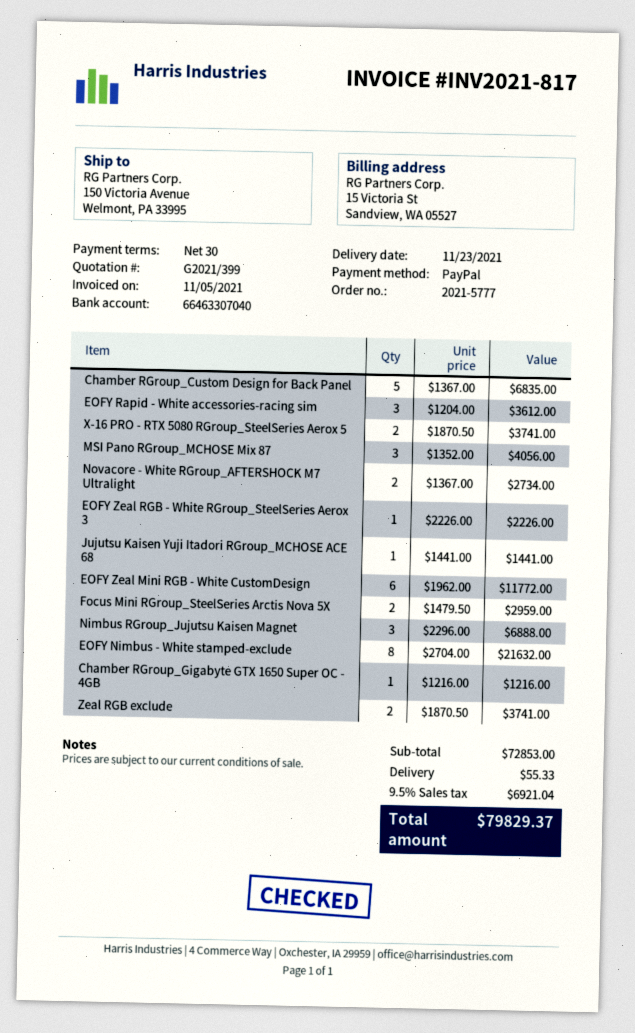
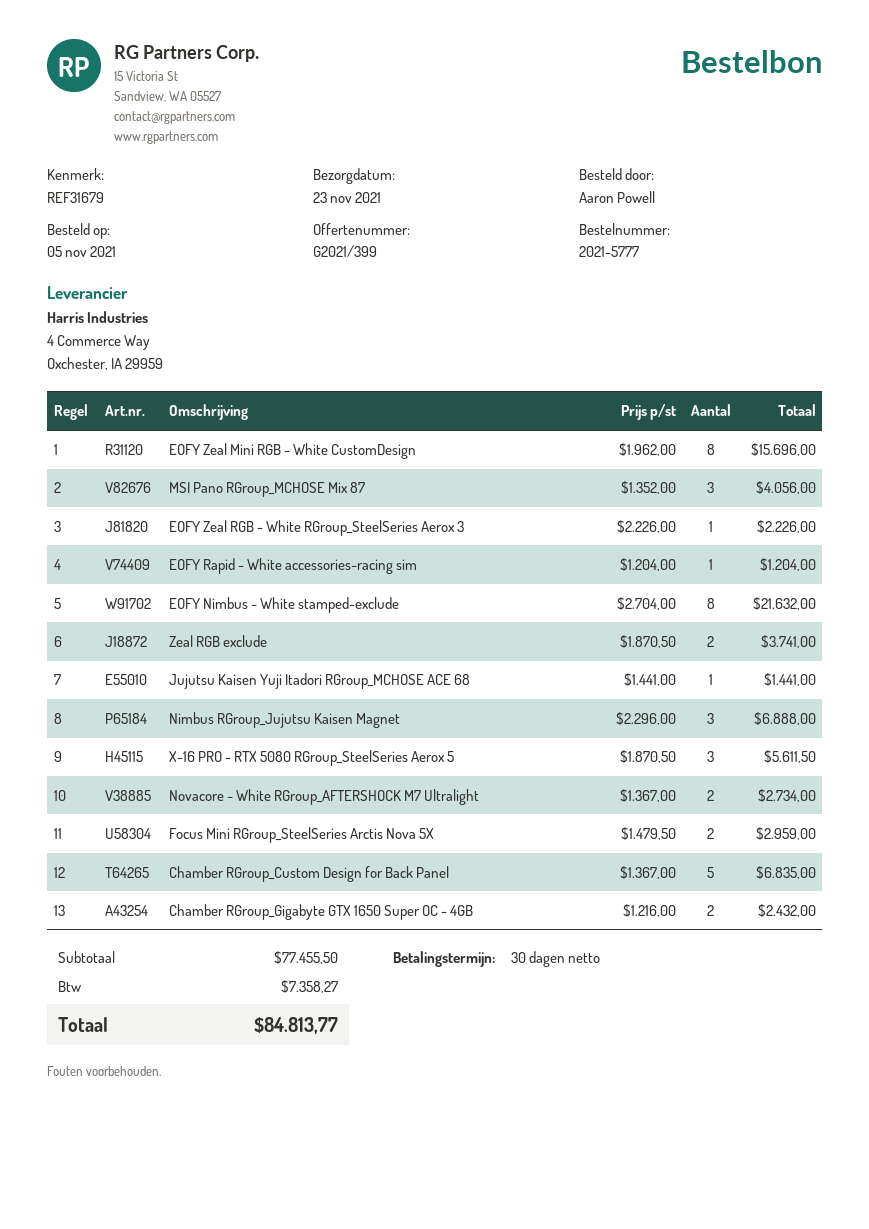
EOFY Rapid - White accessories-racing sim: 3 x 1204.00 = 3612.00 -> 1 x 1204.00 = 1204.00
X-16 PRO - RTX 5080 RGroup_SteelSeries Aerox 5: 2 x 1870.50 = 3741.00 -> 3 x 1870.50 = 5611.50
EOFY Zeal Mini RGB - White CustomDesign: 6 x 1962.00 = 11772.00 -> 8 x 1962.00 = 15696.00
Chamber RGroup_Gigabyte GTX 1650 Super OC - 4GB: 1 x 1216.00 = 1216.00 -> 2 x 1216.00 = 2432.00
subtotal: 72853.00 -> 77455.50
shipping: 55.33 -> none
tax: 6921.04 -> 7358.27
total: 79829.37 -> 84813.77

